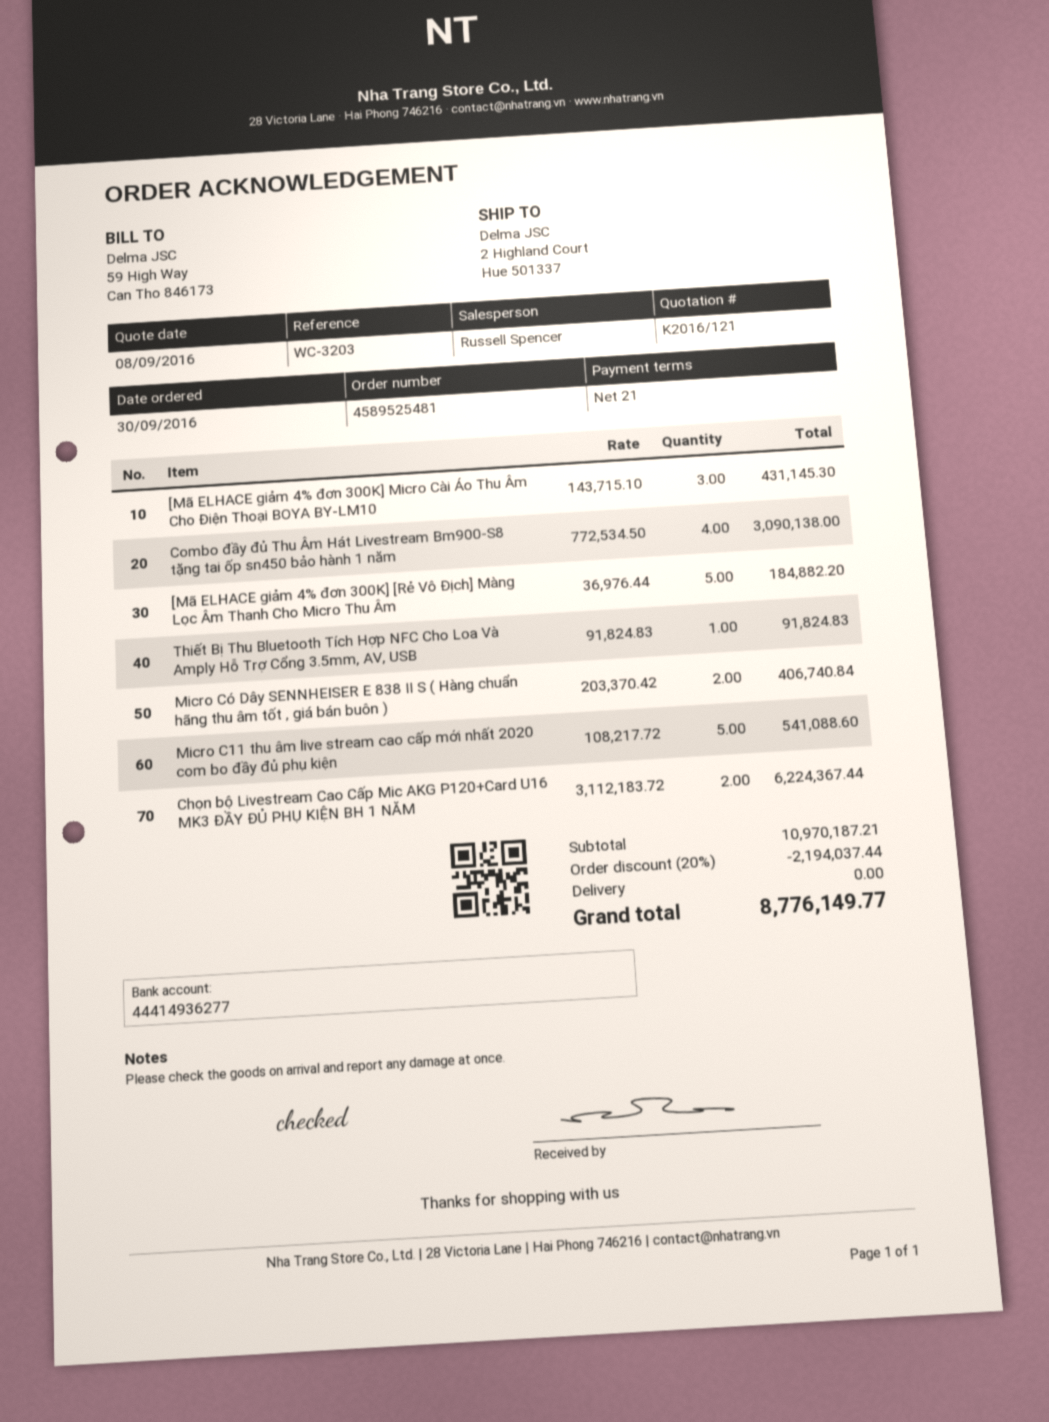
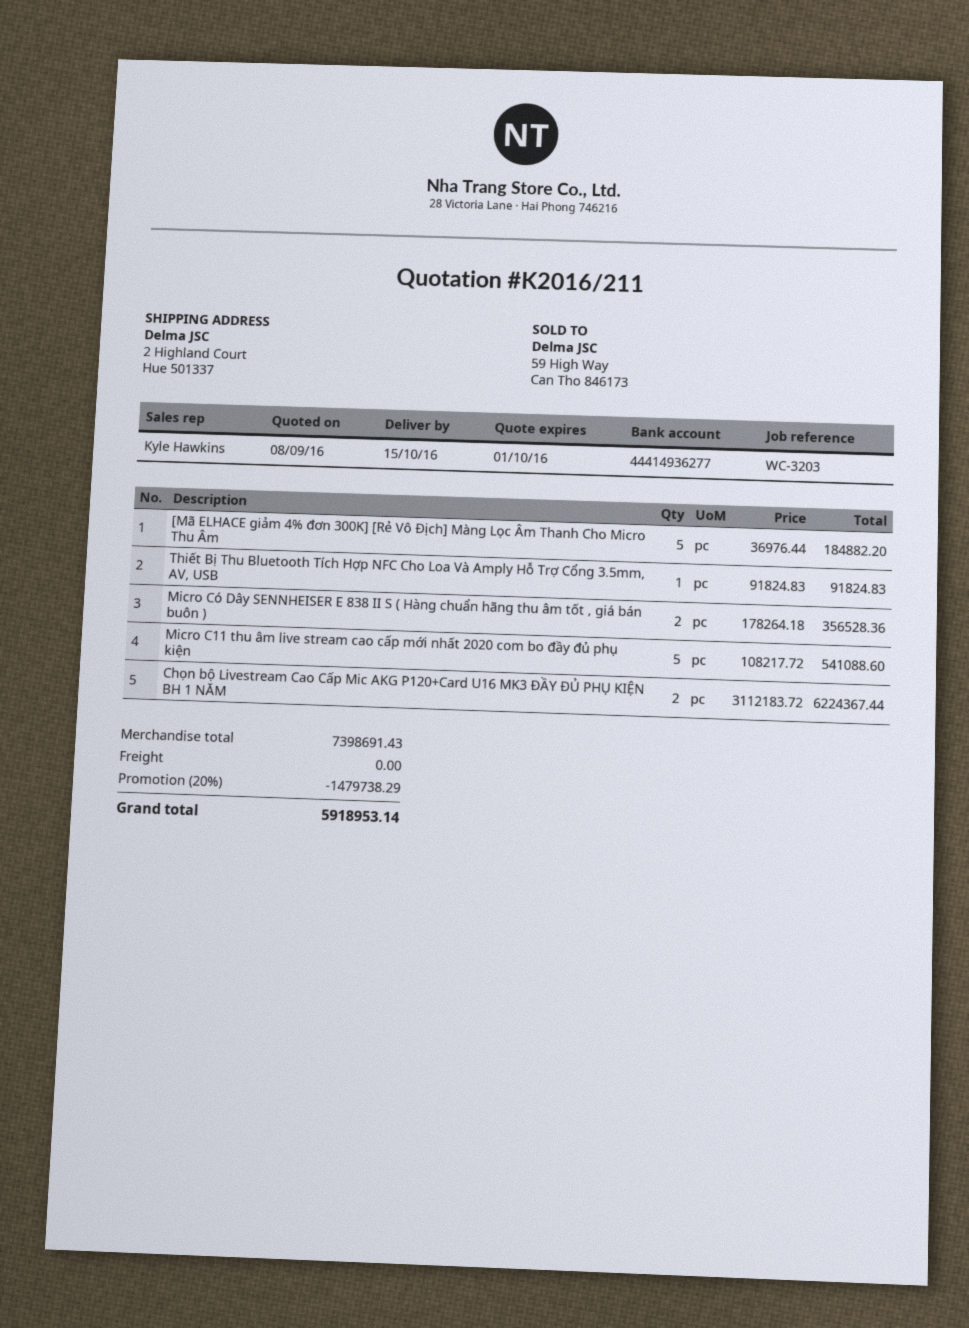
quote number: K2016/121 -> K2016/211
sales rep: Russell Spencer -> Kyle Hawkins
[Mã ELHACE giảm 4% đơn 300K] Micro Cài Áo Thu Âm Cho Điện Thoại BOYA BY-LM10: 3 x 143715.10 = 431145.30 -> none
Combo đầy đủ Thu Âm Hát Livestream Bm900-S8 tặng tai ốp sn450 bảo hành 1 năm: 4 x 772534.50 = 3090138.00 -> none
Micro Có Dây SENNHEISER E 838 II S ( Hàng chuẩn hãng thu âm tốt , giá bán buôn ): 2 x 203370.42 = 406740.84 -> 2 x 178264.18 = 356528.36
subtotal: 10970187.21 -> 7398691.43
discount: 20% = 2194037.44 -> 20% = 1479738.29
total: 8776149.77 -> 5918953.14

